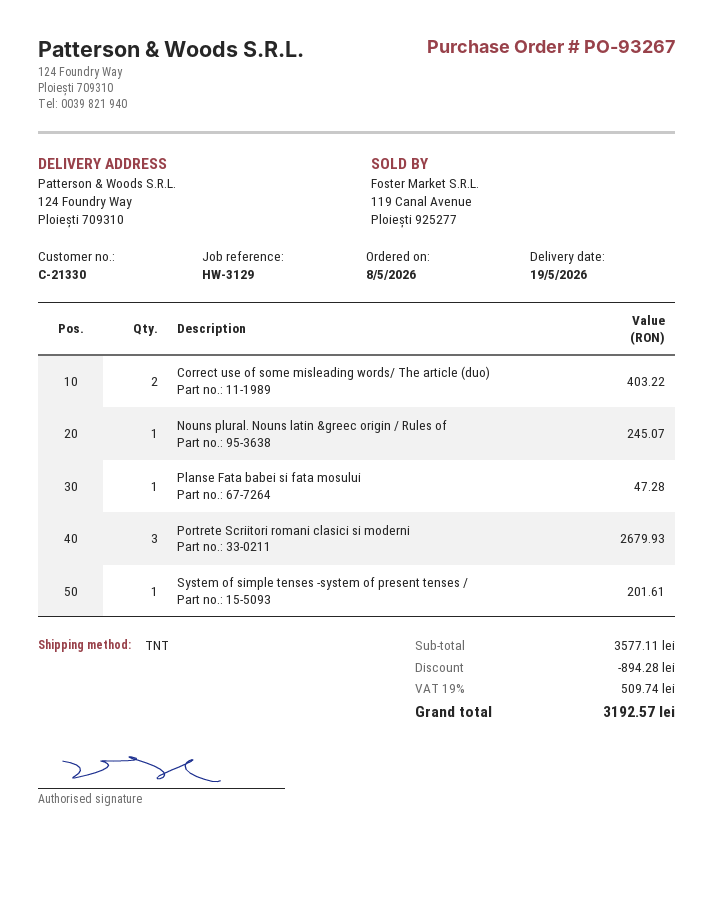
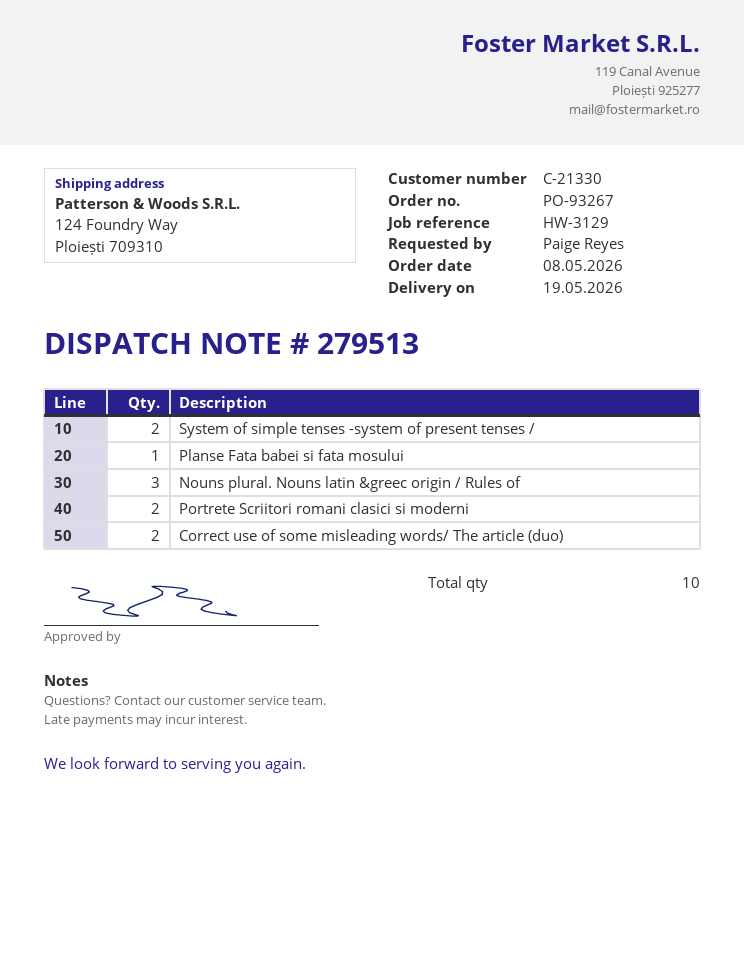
Nouns plural. Nouns latin &greec origin / Rules of: 1 -> 3
Portrete Scriitori romani clasici si moderni: 3 -> 2
System of simple tenses -system of present tenses /: 1 -> 2

